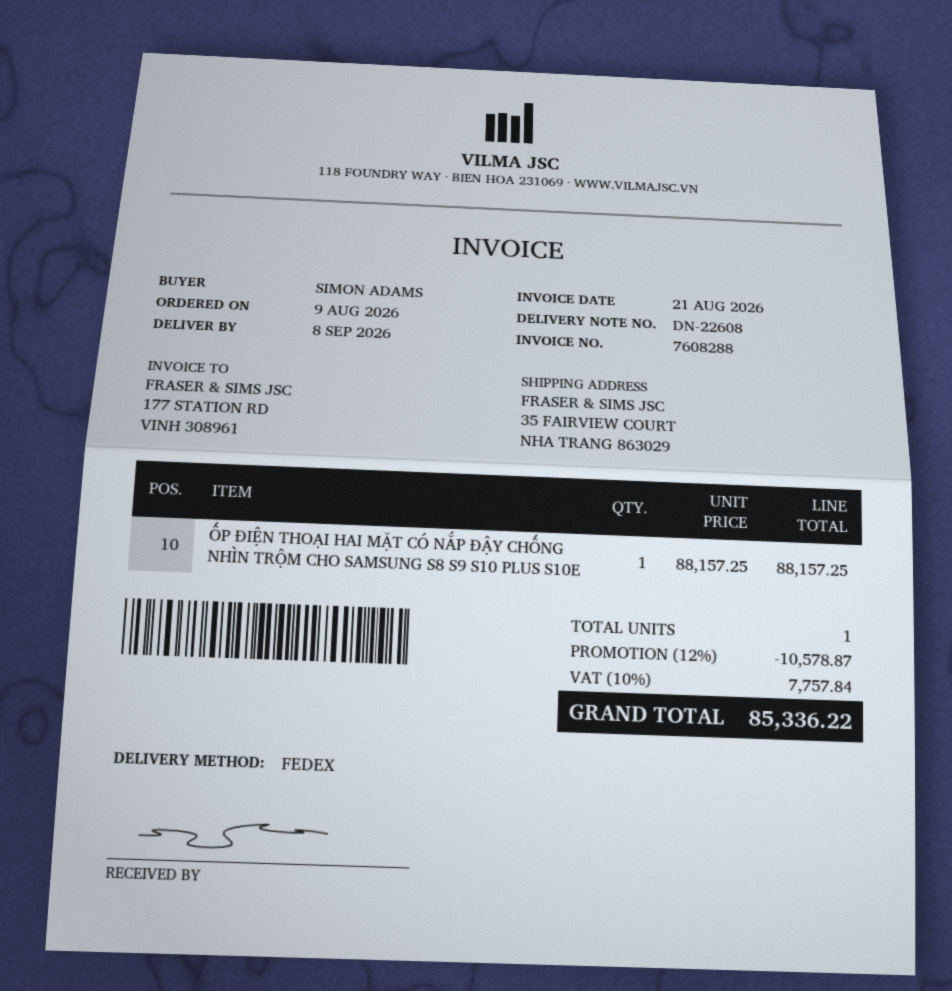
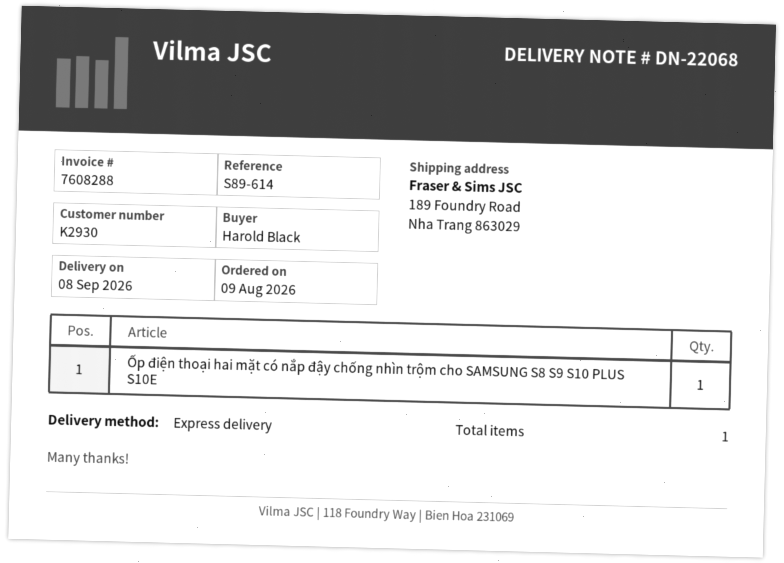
delivery note number: DN-22608 -> DN-22068
ordered by: SIMON ADAMS -> Harold Black
shipping method: FedEx -> express
ship to: 35 FAIRVIEW COURT, NHA TRANG 863029 -> 189 Foundry Road, Nha Trang 863029

